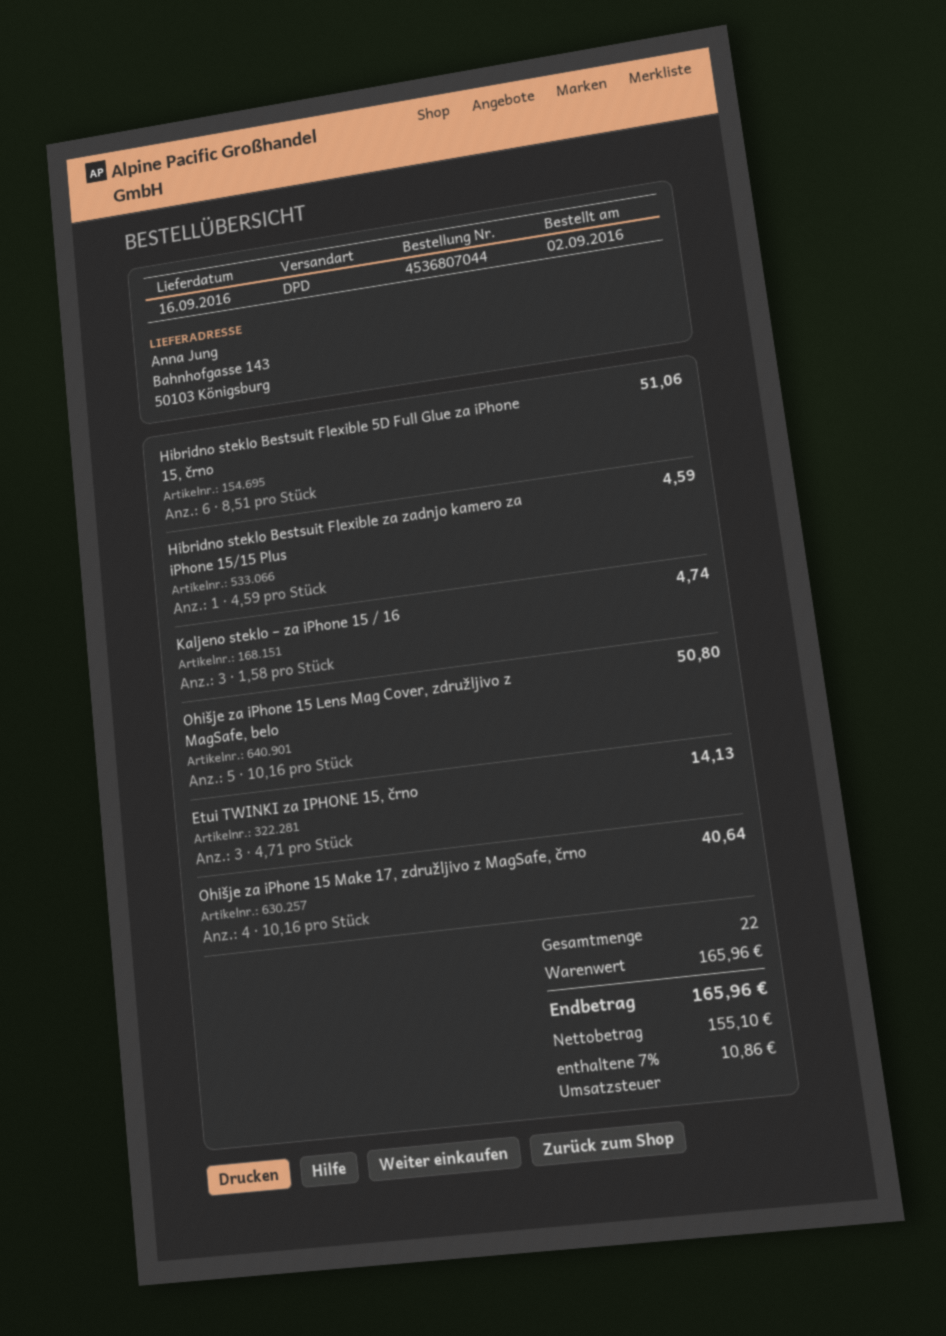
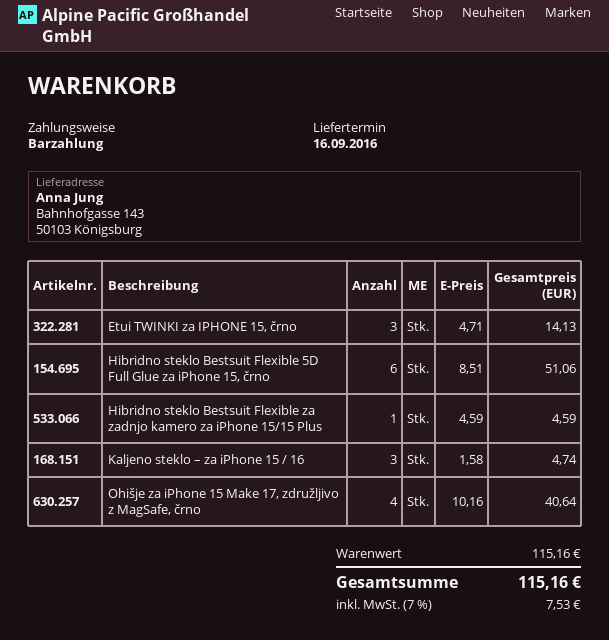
Ohišje za iPhone 15 Lens Mag Cover, združljivo z MagSafe, belo: 5 x 10.16 = 50.80 -> none
subtotal: 165.96 -> 115.16
tax: 7% = 10.86 -> 7% = 7.53
total: 165.96 -> 115.16

